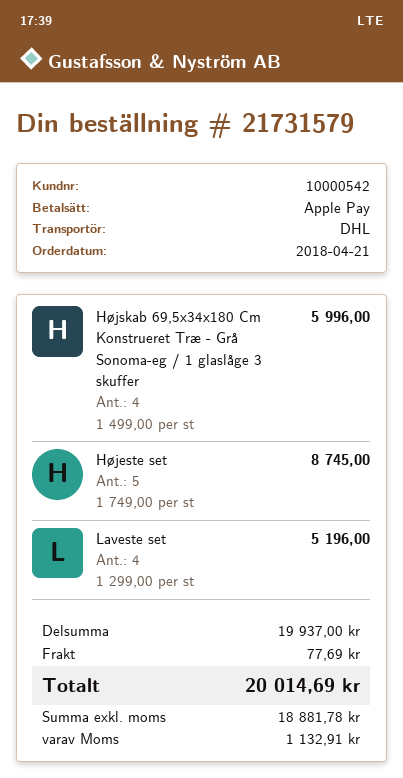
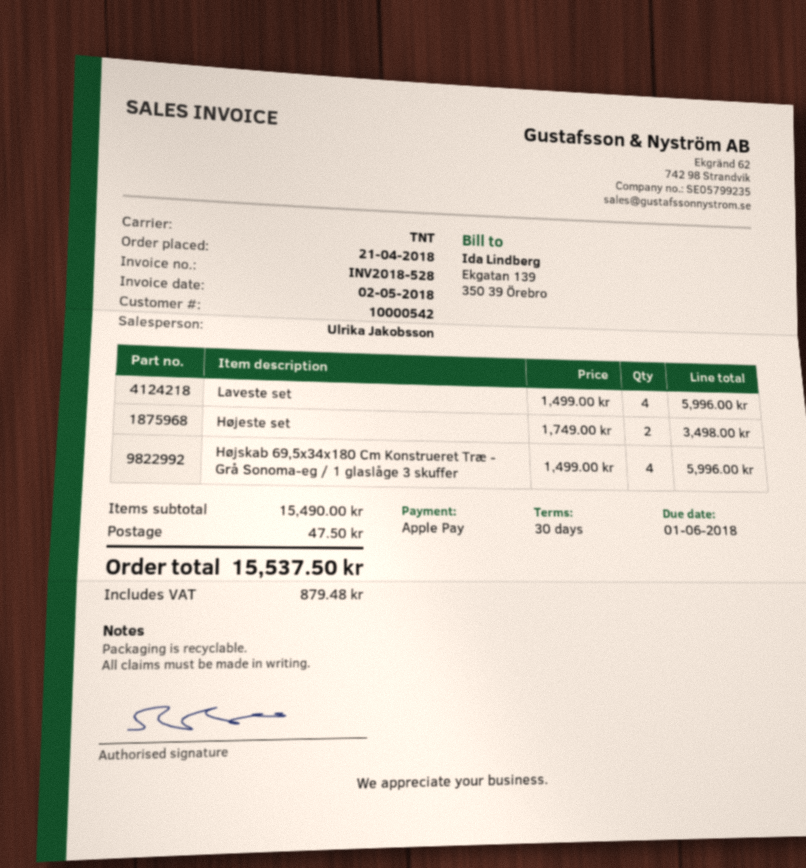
shipping method: DHL -> TNT
Højeste set: 5 x 1749.00 = 8745.00 -> 2 x 1749.00 = 3498.00
Laveste set: 4 x 1299.00 = 5196.00 -> 4 x 1499.00 = 5996.00
subtotal: 19937.00 -> 15490.00
shipping: 77.69 -> 47.50
tax: 1132.91 -> 879.48
total: 20014.69 -> 15537.50

